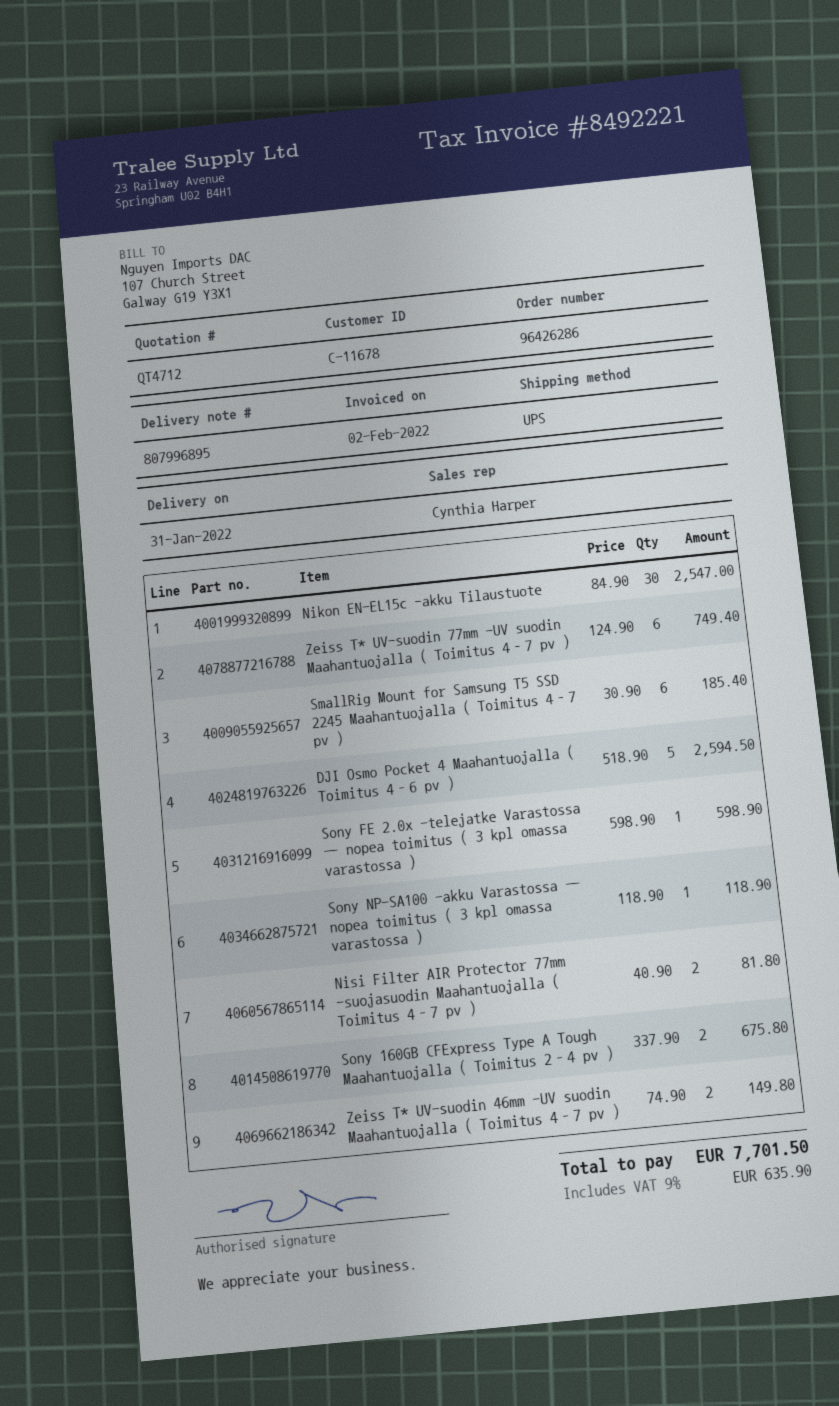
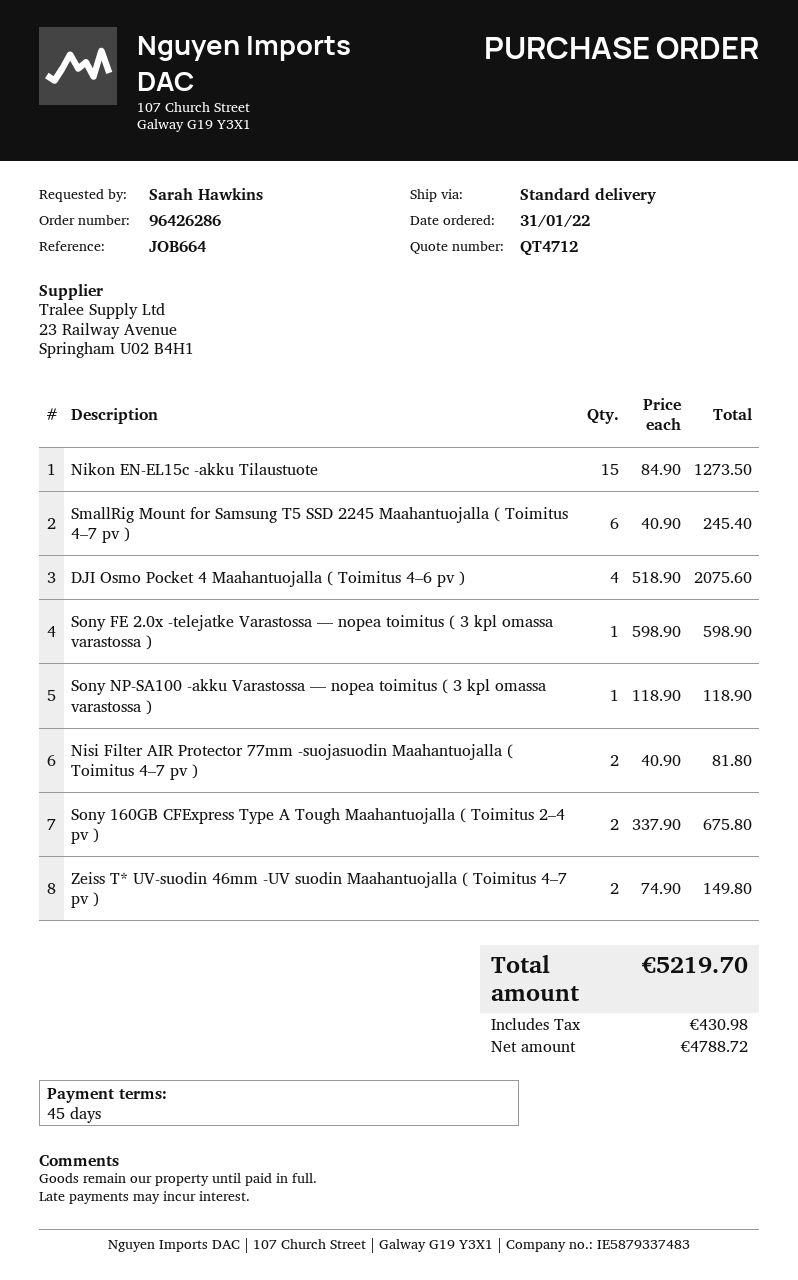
shipping method: UPS -> standard
Nikon EN-EL15c -akku Tilaustuote: 30 x 84.90 = 2547.00 -> 15 x 84.90 = 1273.50
Zeiss T* UV-suodin 77mm -UV suodin Maahantuojalla ( Toimitus 4–7 pv ): 6 x 124.90 = 749.40 -> none
SmallRig Mount for Samsung T5 SSD 2245 Maahantuojalla ( Toimitus 4–7 pv ): 6 x 30.90 = 185.40 -> 6 x 40.90 = 245.40
DJI Osmo Pocket 4 Maahantuojalla ( Toimitus 4–6 pv ): 5 x 518.90 = 2594.50 -> 4 x 518.90 = 2075.60
tax: 635.90 -> 430.98
total: 7701.50 -> 5219.70

